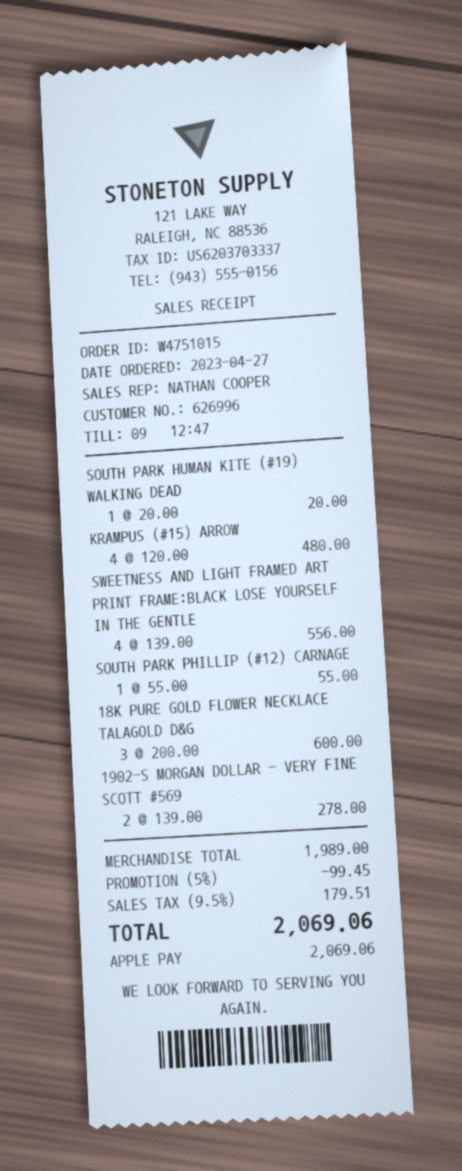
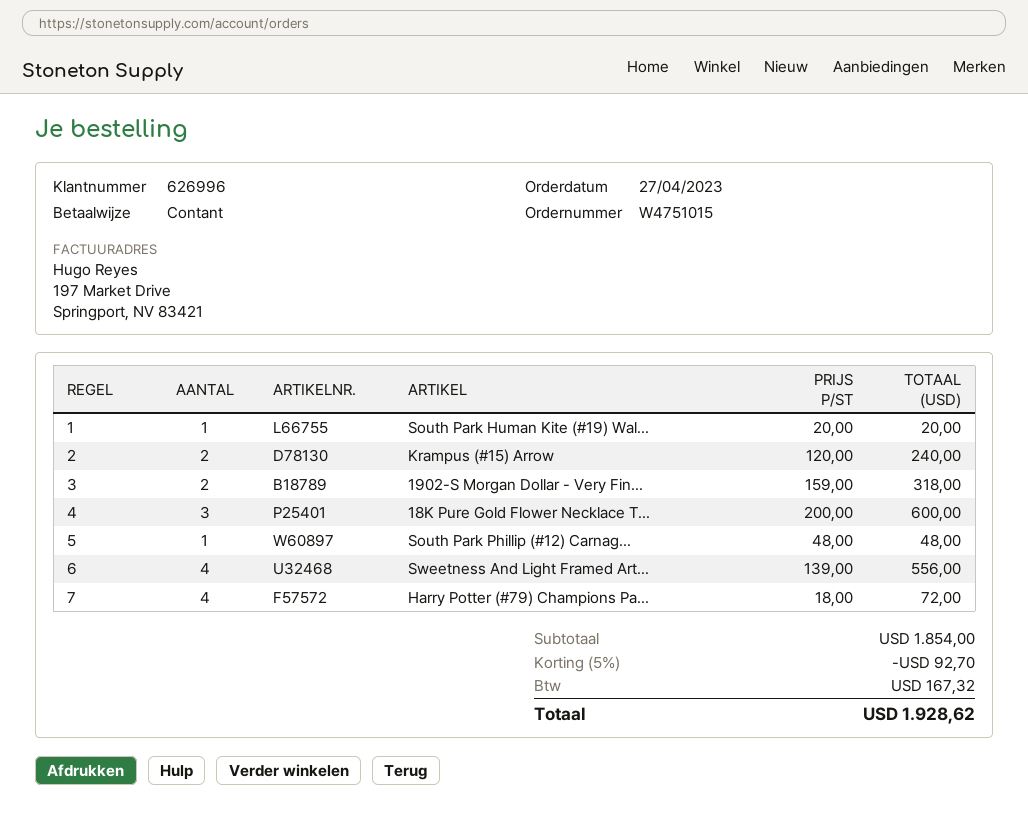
payment method: Apple Pay -> cash
KRAMPUS (#15) ARROW: 4 x 120.00 = 480.00 -> 2 x 120.00 = 240.00
SOUTH PARK PHILLIP (#12) CARNAGE: 1 x 55.00 = 55.00 -> 1 x 48.00 = 48.00
1902-S MORGAN DOLLAR - VERY FINE SCOTT #569: 2 x 139.00 = 278.00 -> 2 x 159.00 = 318.00
Harry Potter (#79) Champions Pa...: none -> 4 x 18.00 = 72.00
subtotal: 1989.00 -> 1854.00
discount: 5% = 99.45 -> 5% = 92.70
tax: 179.51 -> 167.32
total: 2069.06 -> 1928.62

